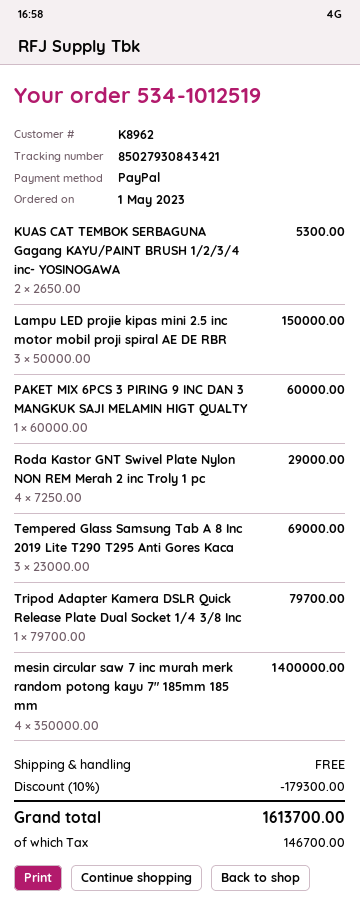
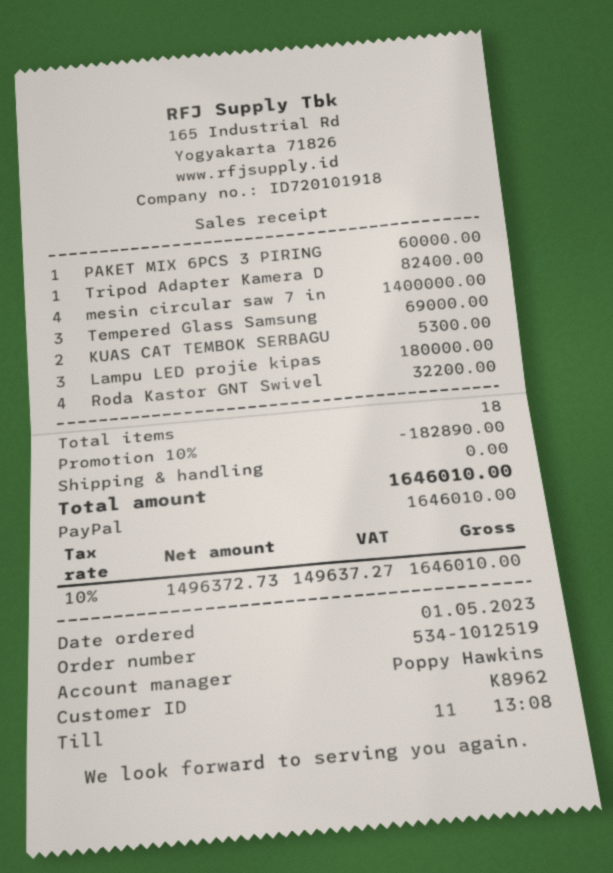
Lampu LED projie kipas mini 2.5 inc motor mobil proji spiral AE DE RBR: 3 for 150000.00 -> 3 for 180000.00
Roda Kastor GNT Swivel Plate Nylon NON REM Merah 2 inc Troly 1 pc: 4 for 29000.00 -> 4 for 32200.00
Tripod Adapter Kamera DSLR Quick Release Plate Dual Socket 1/4 3/8 Inc: 1 for 79700.00 -> 1 for 82400.00
discount: 10% = 179300.00 -> 10% = 182890.00
tax: 146700.00 -> 149637.27
total: 1613700.00 -> 1646010.00

